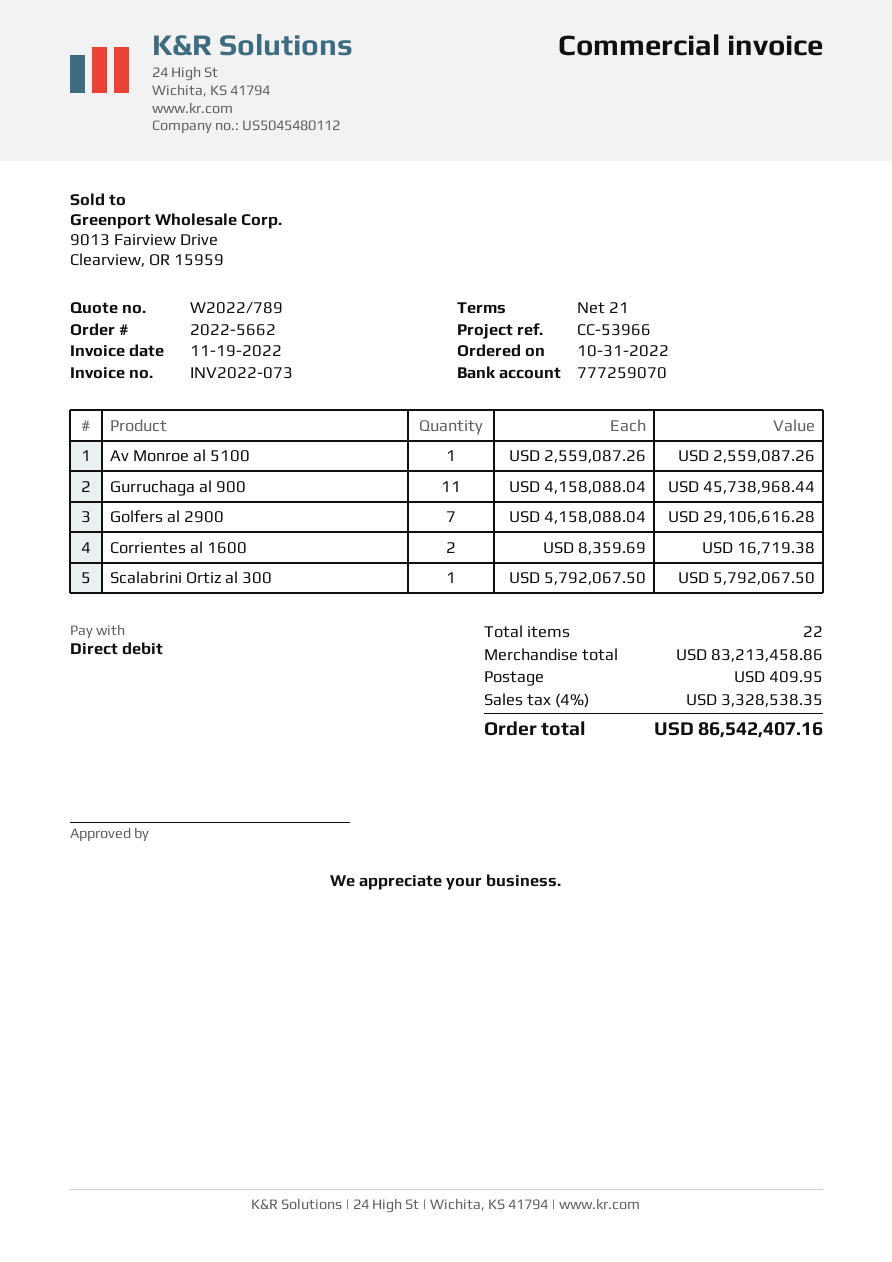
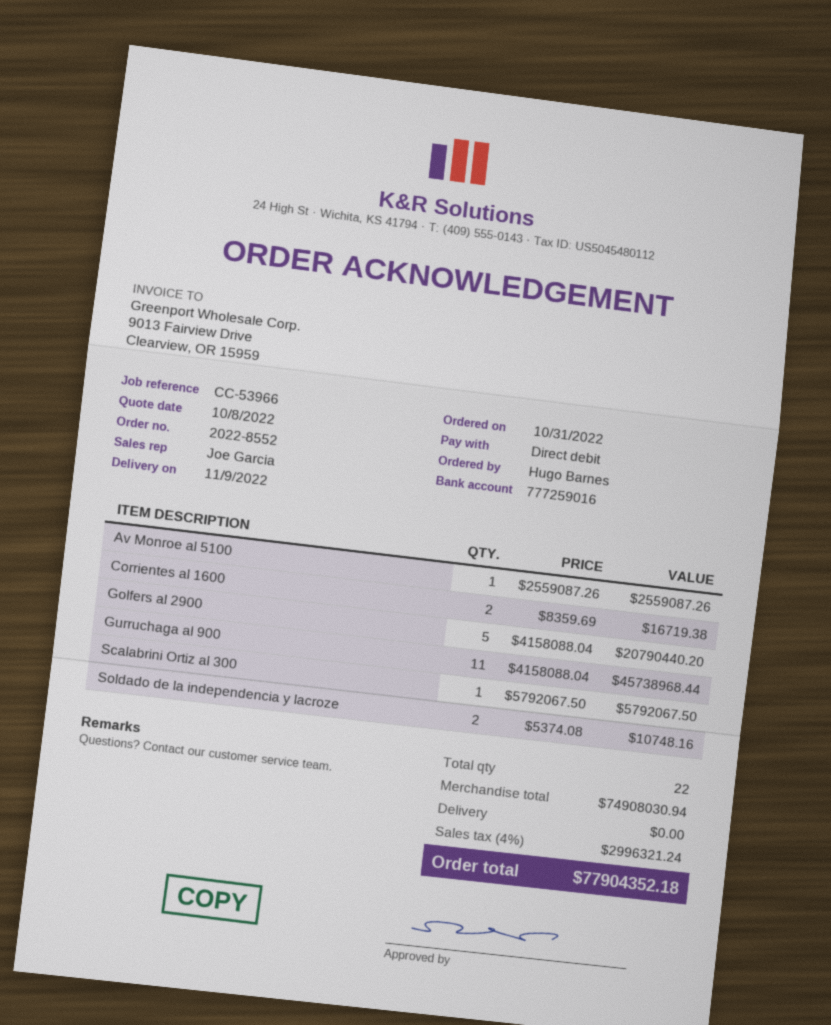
order number: 2022-5662 -> 2022-8552
bank account: 777259070 -> 777259016
Golfers al 2900: 7 x 4158088.04 = 29106616.28 -> 5 x 4158088.04 = 20790440.20
Soldado de la independencia y lacroze: none -> 2 x 5374.08 = 10748.16
subtotal: 83213458.86 -> 74908030.94
shipping: 409.95 -> 0.00
tax: 4% = 3328538.35 -> 4% = 2996321.24
total: 86542407.16 -> 77904352.18

